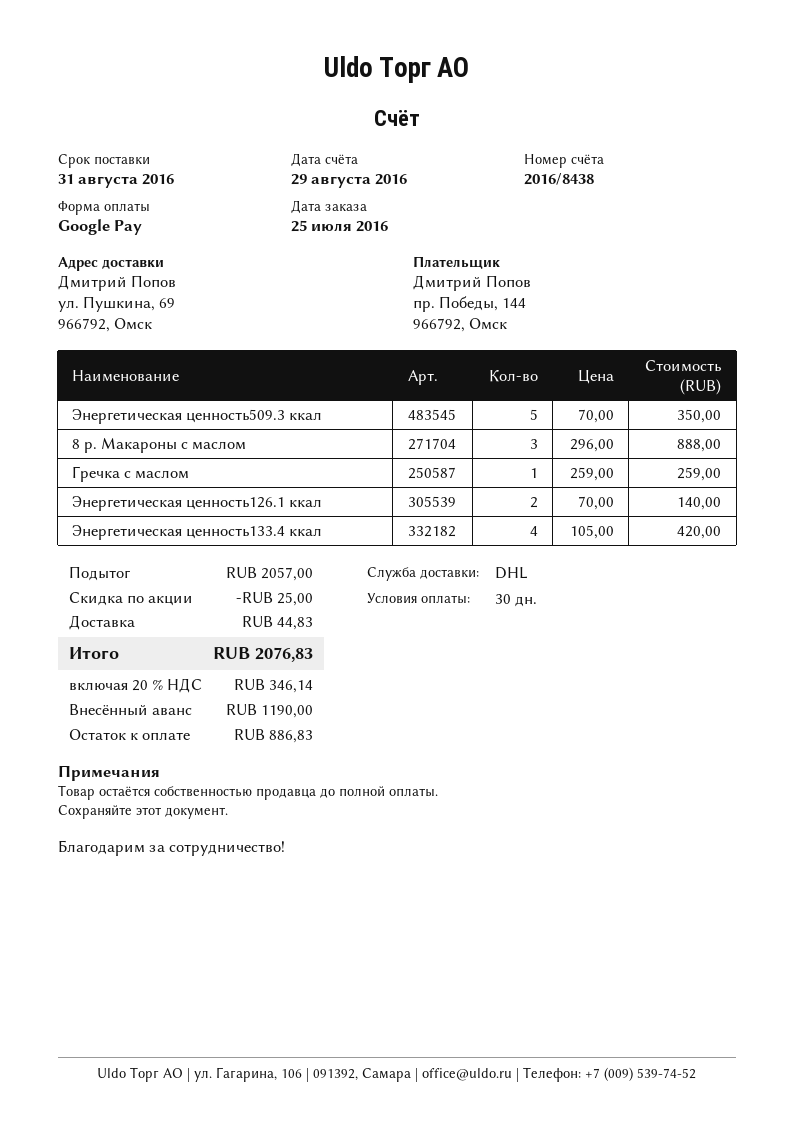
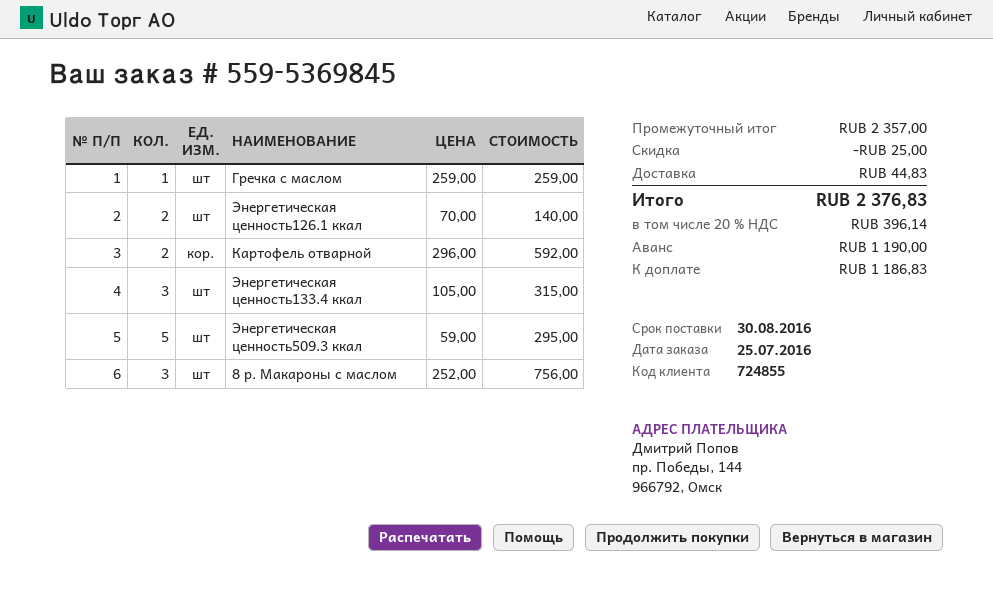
delivery date: 2016-08-31 -> 2016-08-30
Энергетическая ценность509.3 ккал: 5 x 70.00 = 350.00 -> 5 x 59.00 = 295.00
8 р. Макароны с маслом: 3 x 296.00 = 888.00 -> 3 x 252.00 = 756.00
Энергетическая ценность133.4 ккал: 4 x 105.00 = 420.00 -> 3 x 105.00 = 315.00
Картофель отварной: none -> 2 x 296.00 = 592.00
subtotal: 2057.00 -> 2357.00
tax: 20% = 346.14 -> 20% = 396.14
total: 2076.83 -> 2376.83
balance: 886.83 -> 1186.83

